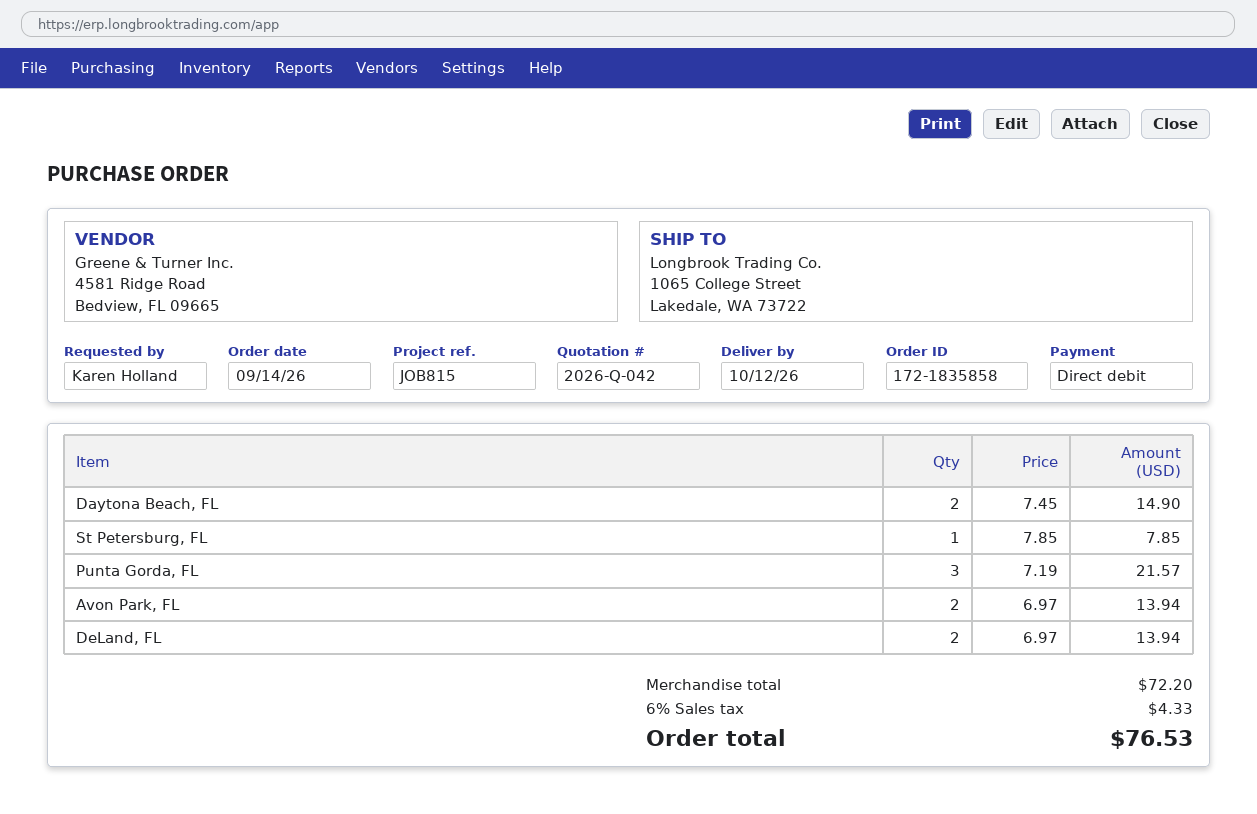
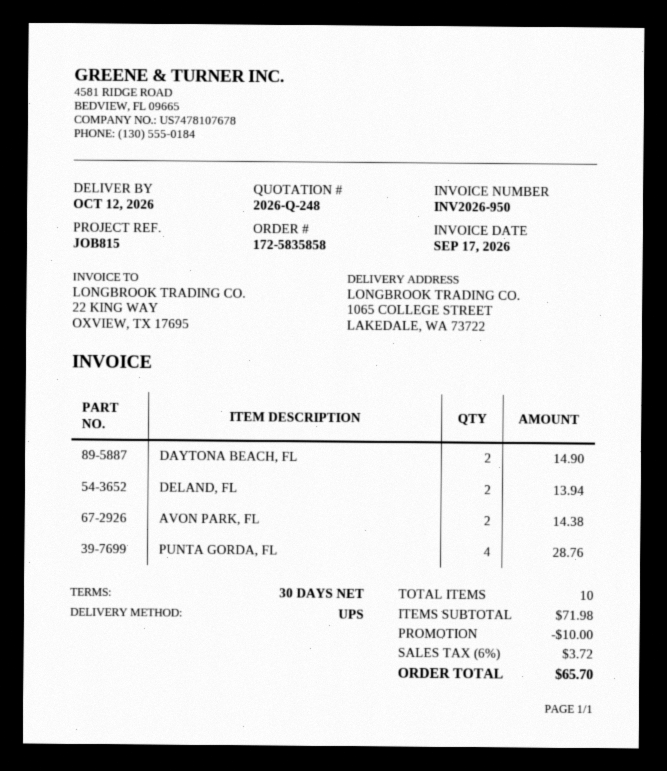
quote number: 2026-Q-042 -> 2026-Q-248
order number: 172-1835858 -> 172-5835858
St Petersburg, FL: 1 for 7.85 -> none
Punta Gorda, FL: 3 for 21.57 -> 4 for 28.76
Avon Park, FL: 2 for 13.94 -> 2 for 14.38
subtotal: 72.20 -> 71.98
discount: none -> 10.00
tax: 6% = 4.33 -> 6% = 3.72
total: 76.53 -> 65.70

